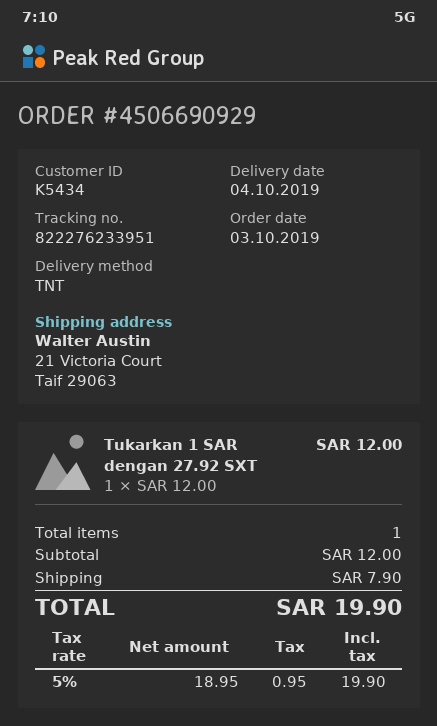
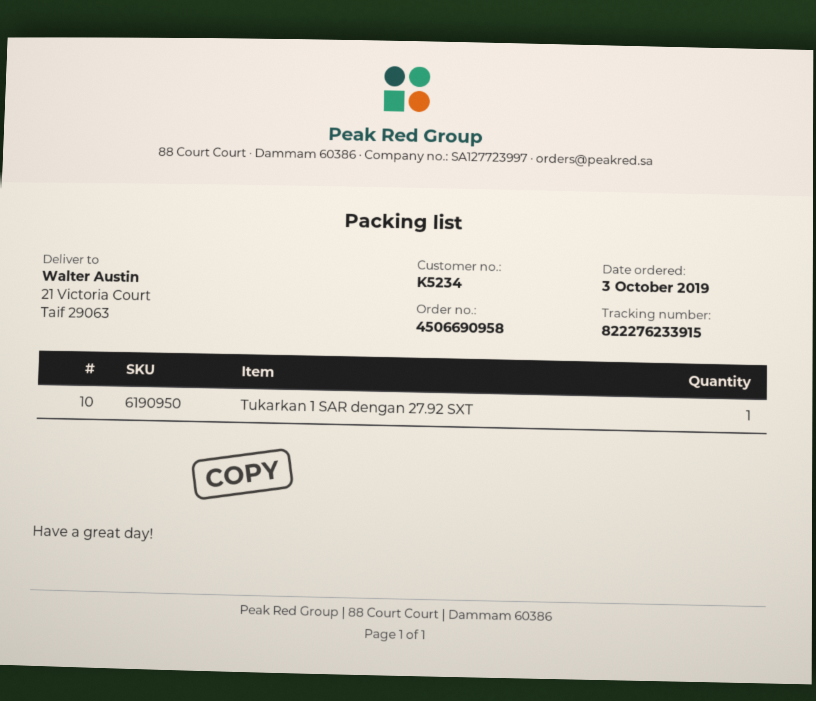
order number: 4506690929 -> 4506690958
customer number: K5434 -> K5234
tracking number: 822276233951 -> 822276233915

